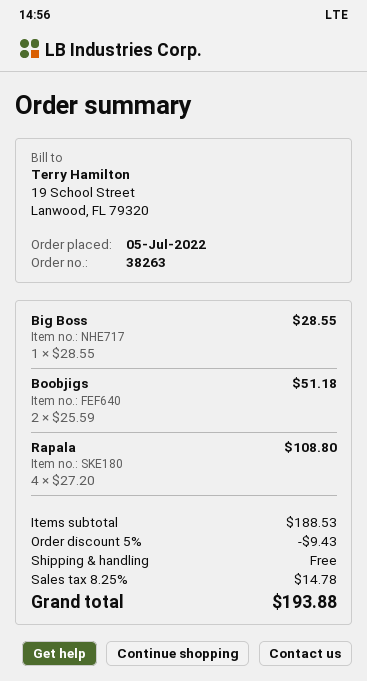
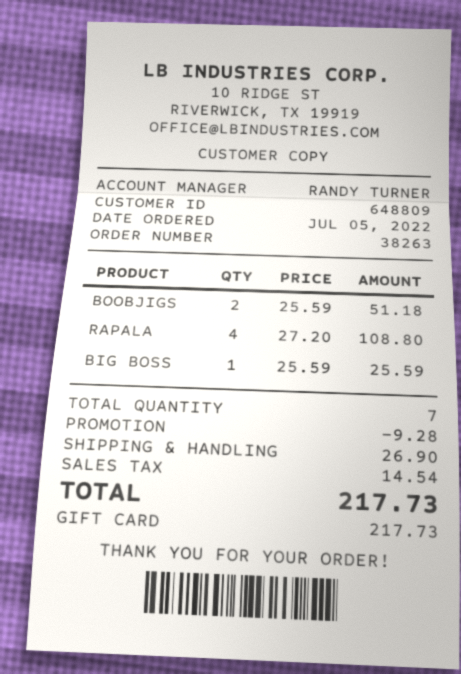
Big Boss: 1 x 28.55 = 28.55 -> 1 x 25.59 = 25.59
discount: 9.43 -> 9.28
shipping: 0.00 -> 26.90
tax: 14.78 -> 14.54
total: 193.88 -> 217.73

